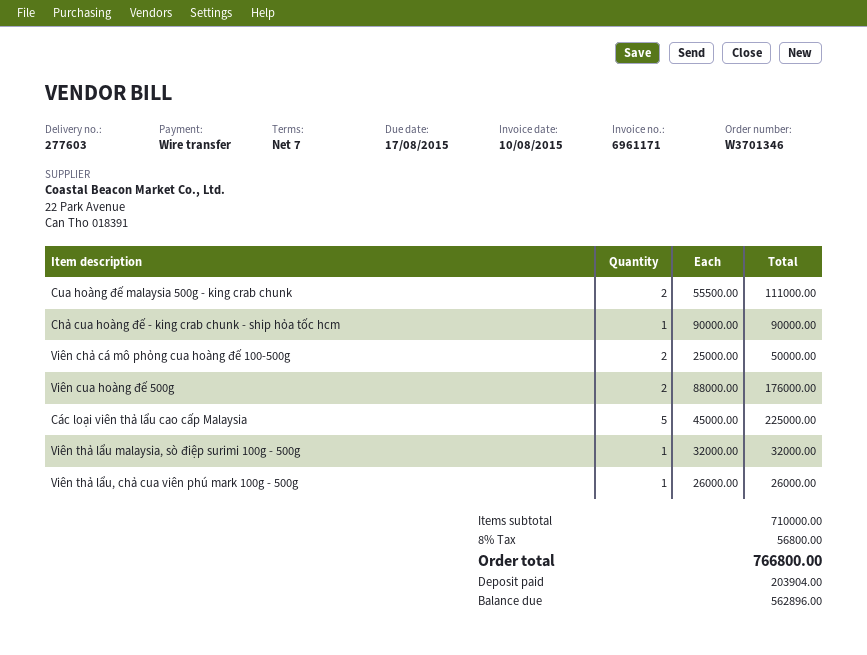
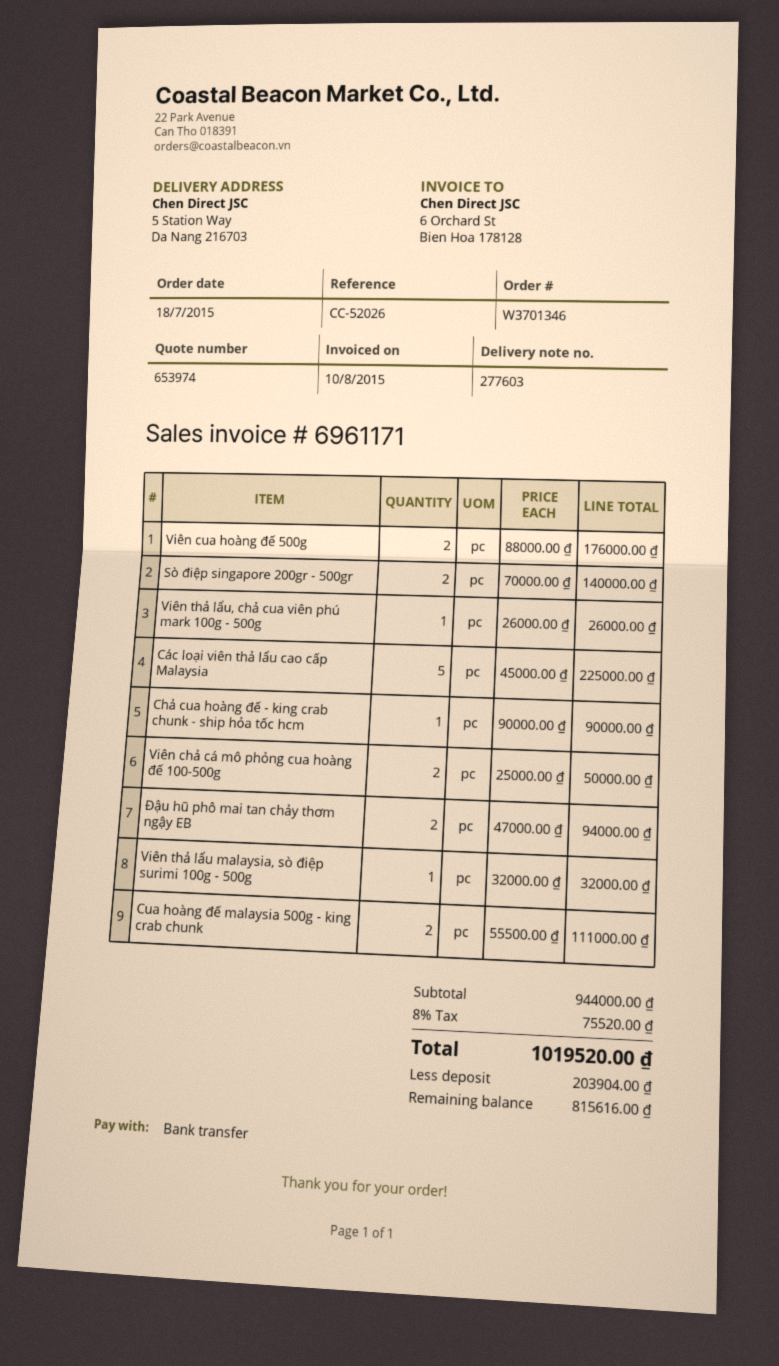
Sò điệp singapore 200gr - 500gr: none -> 2 x 70000.00 = 140000.00
Đậu hũ phô mai tan chảy thơm ngậy EB: none -> 2 x 47000.00 = 94000.00
subtotal: 710000.00 -> 944000.00
tax: 8% = 56800.00 -> 8% = 75520.00
total: 766800.00 -> 1019520.00
balance: 562896.00 -> 815616.00

